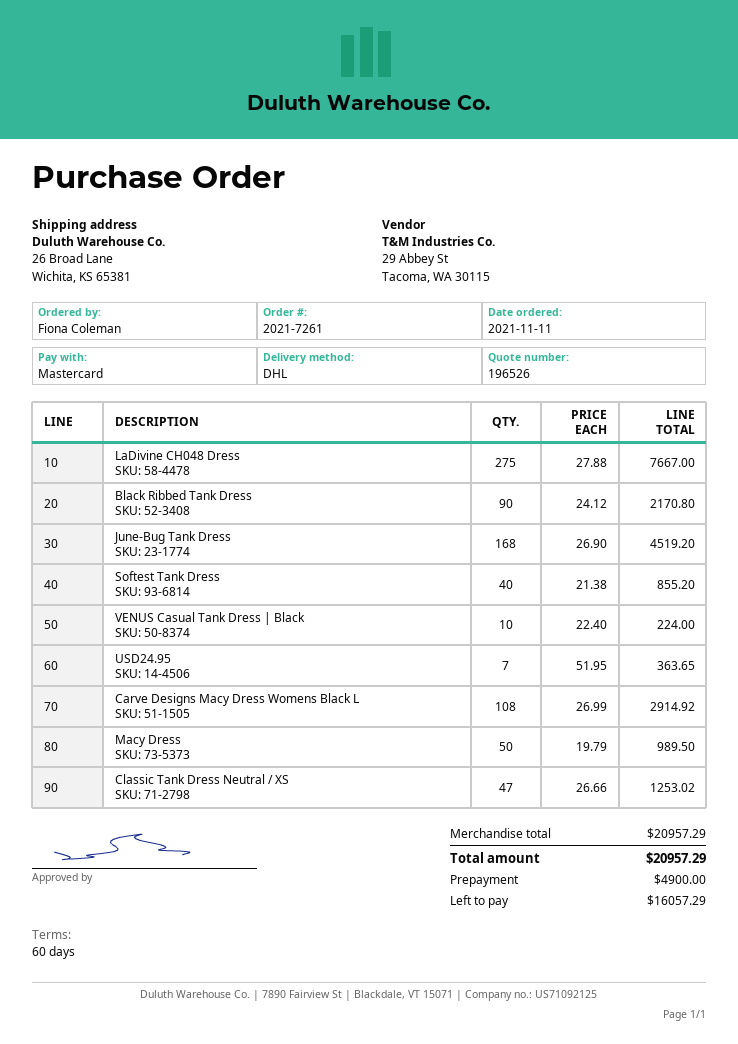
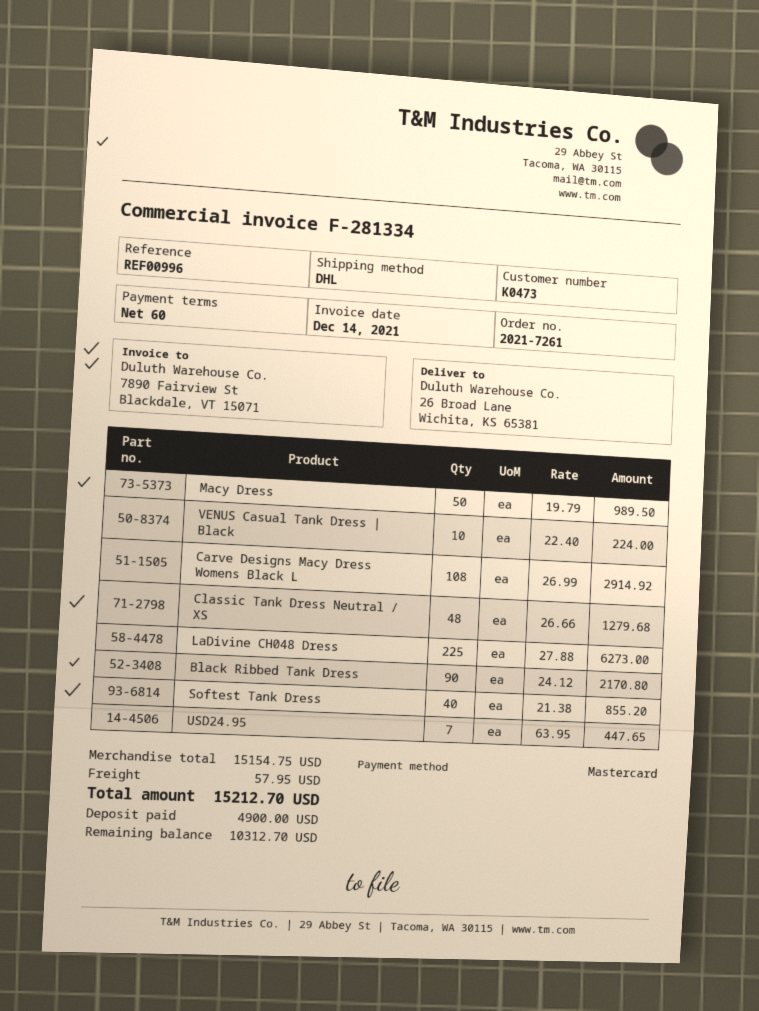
LaDivine CH048 Dress: 275 x 27.88 = 7667.00 -> 225 x 27.88 = 6273.00
June-Bug Tank Dress: 168 x 26.90 = 4519.20 -> none
USD24.95: 7 x 51.95 = 363.65 -> 7 x 63.95 = 447.65
Classic Tank Dress Neutral / XS: 47 x 26.66 = 1253.02 -> 48 x 26.66 = 1279.68
subtotal: 20957.29 -> 15154.75
shipping: none -> 57.95
total: 20957.29 -> 15212.70
balance: 16057.29 -> 10312.70

